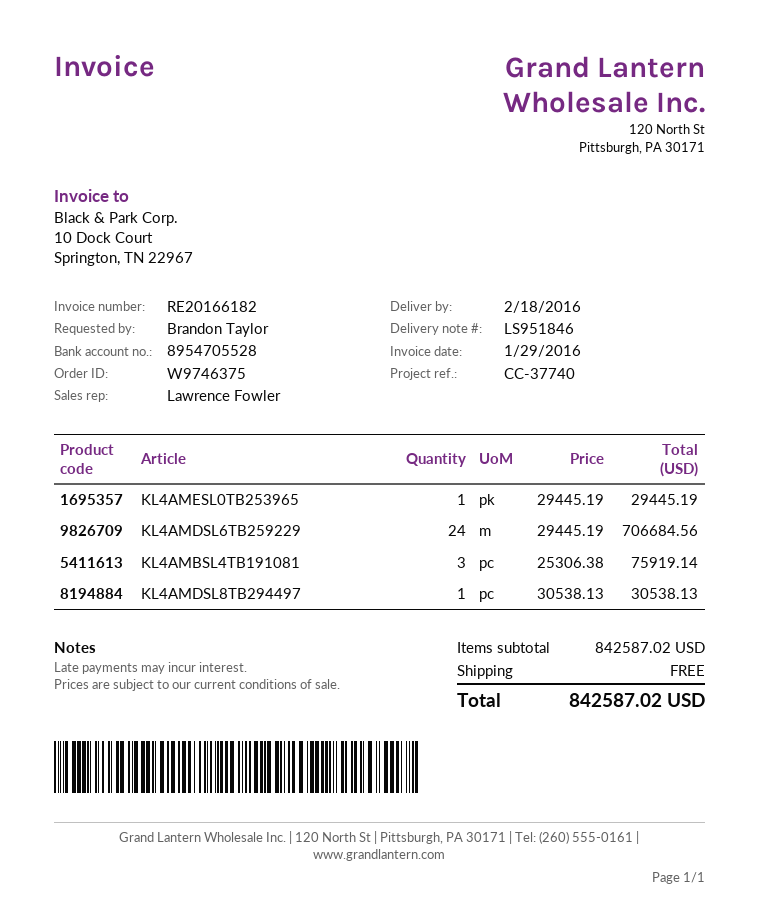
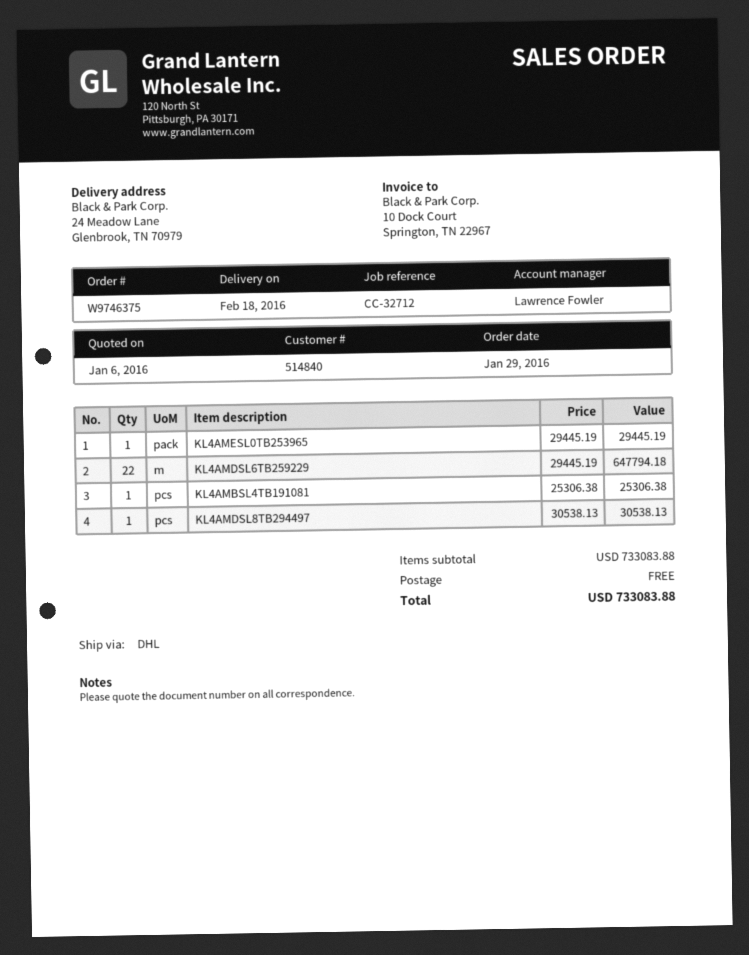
reference: CC-37740 -> CC-32712
KL4AMDSL6TB259229: 24 x 29445.19 = 706684.56 -> 22 x 29445.19 = 647794.18
KL4AMBSL4TB191081: 3 x 25306.38 = 75919.14 -> 1 x 25306.38 = 25306.38
subtotal: 842587.02 -> 733083.88
total: 842587.02 -> 733083.88

